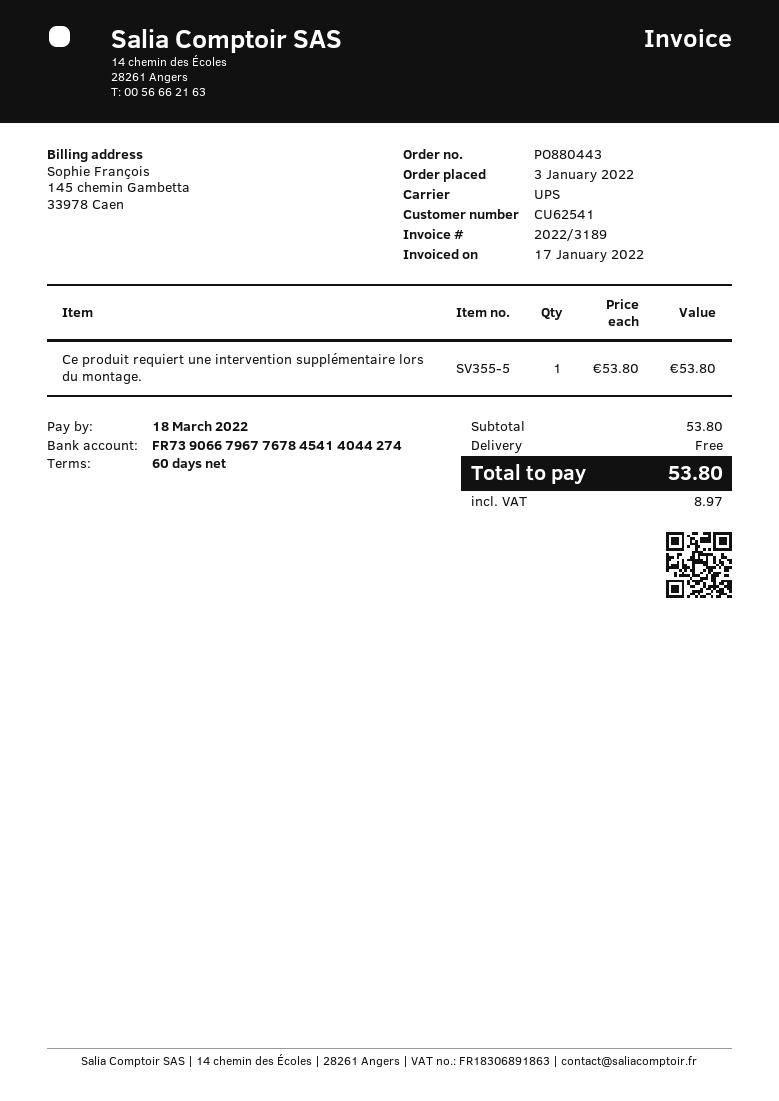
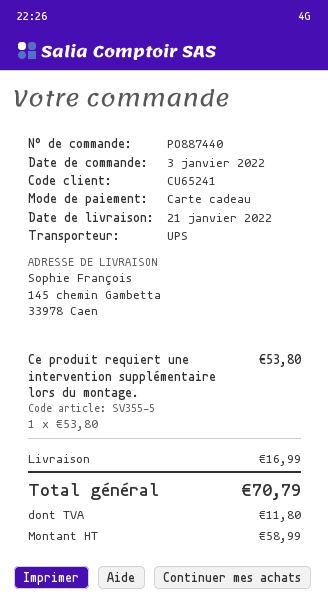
order number: PO880443 -> PO887440
customer number: CU62541 -> CU65241
shipping: 0.00 -> 16.99
tax: 8.97 -> 11.80
total: 53.80 -> 70.79

